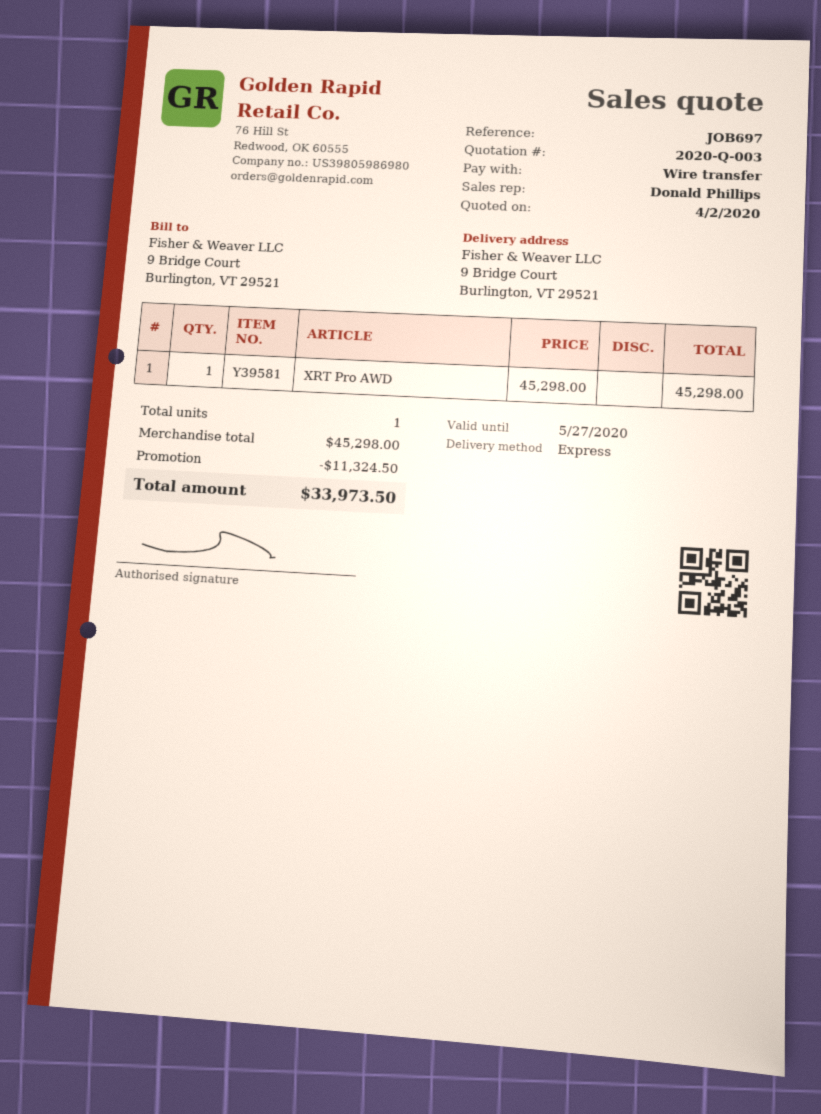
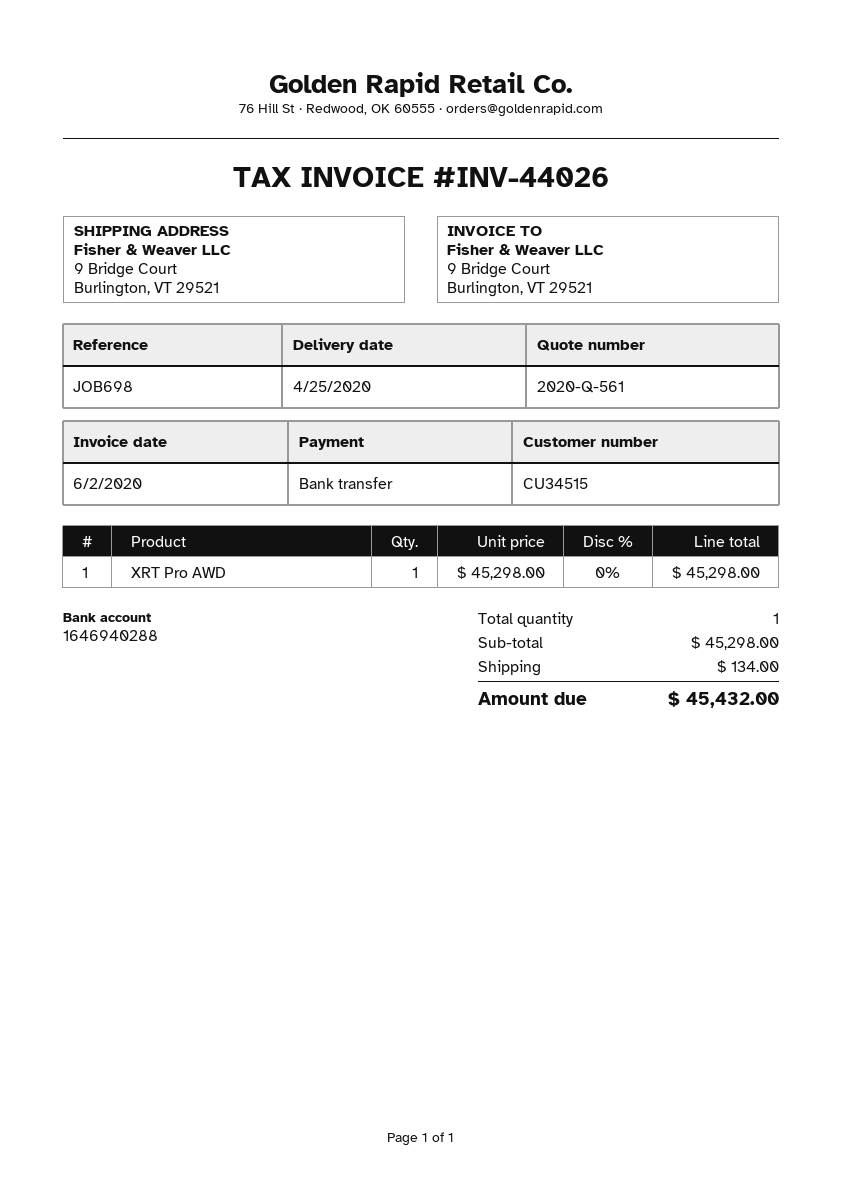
quote number: 2020-Q-003 -> 2020-Q-561
reference: JOB697 -> JOB698
discount: 11324.50 -> none
shipping: none -> 134.00
total: 33973.50 -> 45432.00

